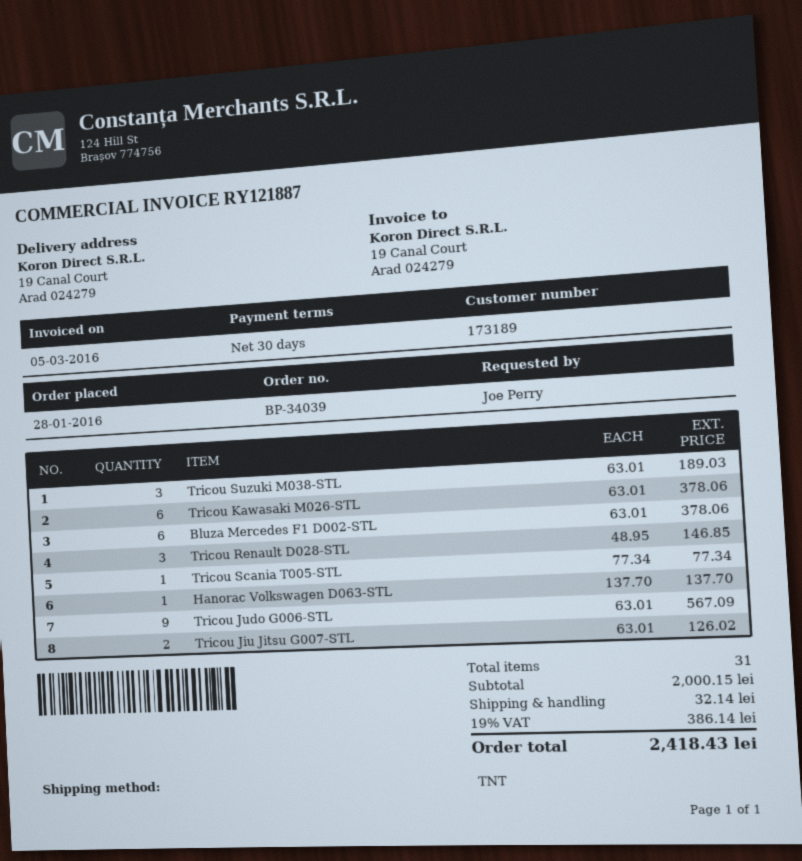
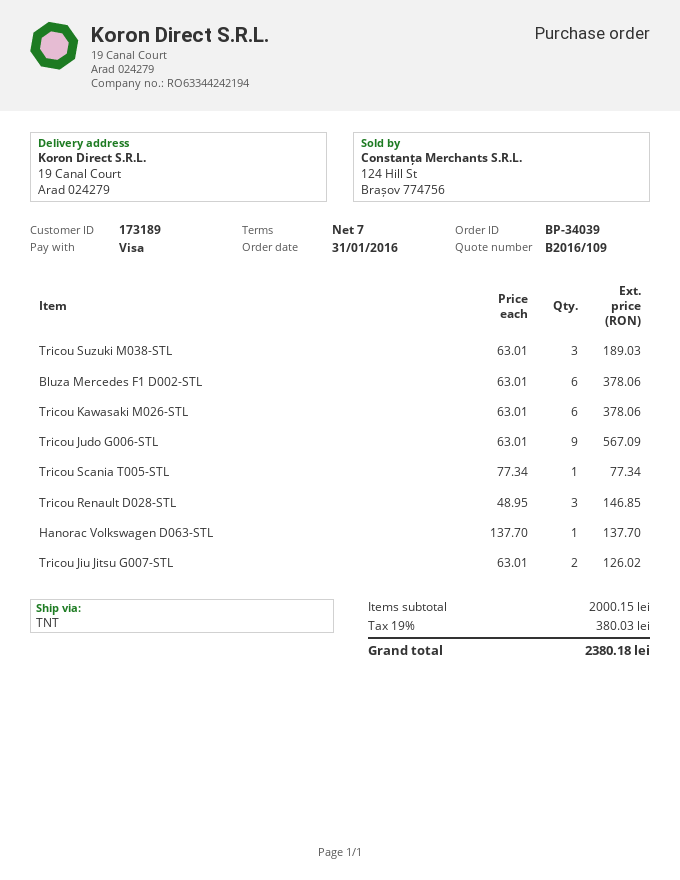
order date: 2016-01-28 -> 2016-01-31
payment terms: 30 days -> 7 days
shipping: 32.14 -> none
tax: 19% = 386.14 -> 19% = 380.03
total: 2418.43 -> 2380.18

